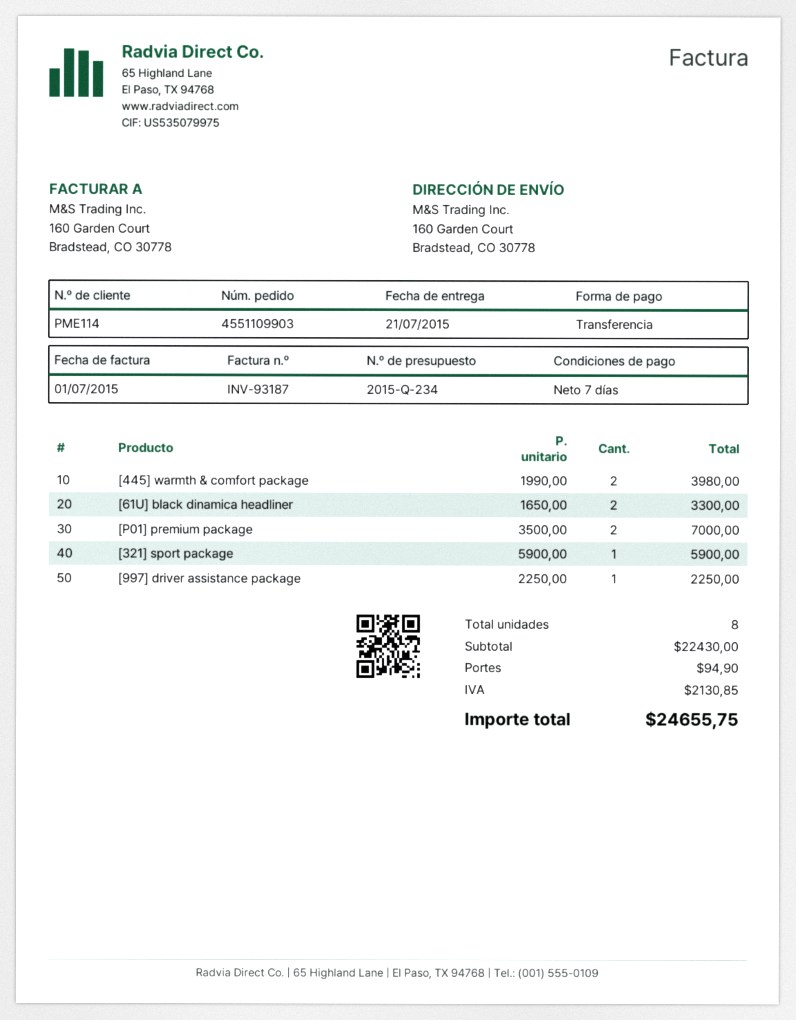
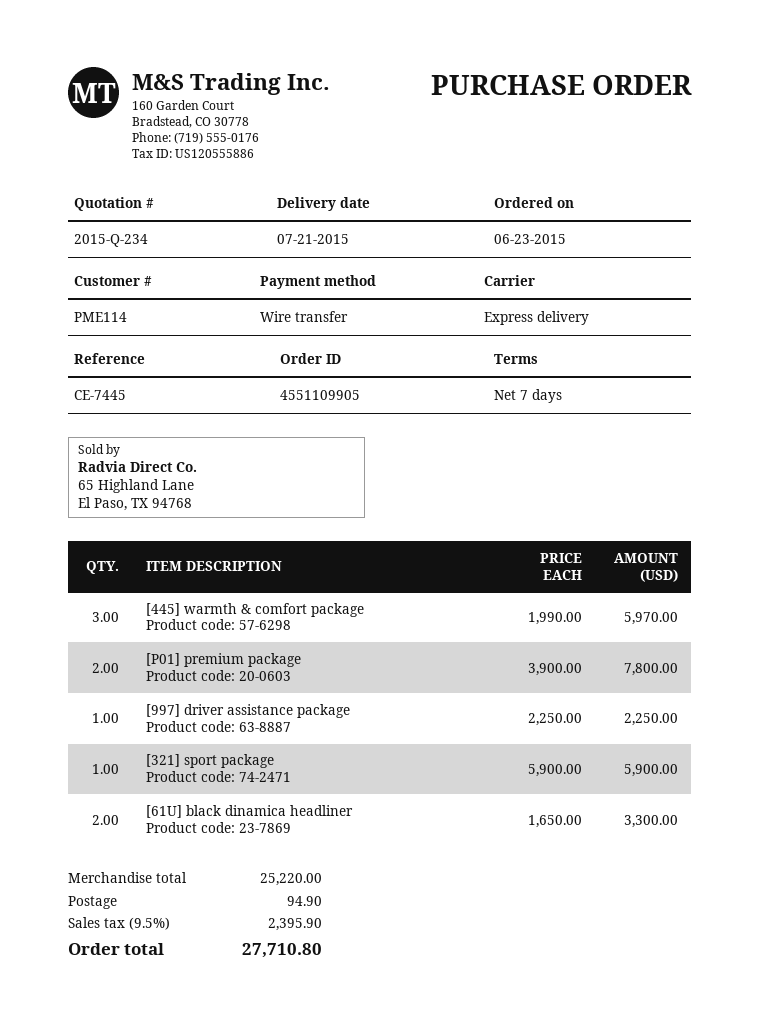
order number: 4551109903 -> 4551109905
[445] warmth & comfort package: 2 x 1990.00 = 3980.00 -> 3 x 1990.00 = 5970.00
[P01] premium package: 2 x 3500.00 = 7000.00 -> 2 x 3900.00 = 7800.00
subtotal: 22430.00 -> 25220.00
tax: 2130.85 -> 2395.90
total: 24655.75 -> 27710.80

